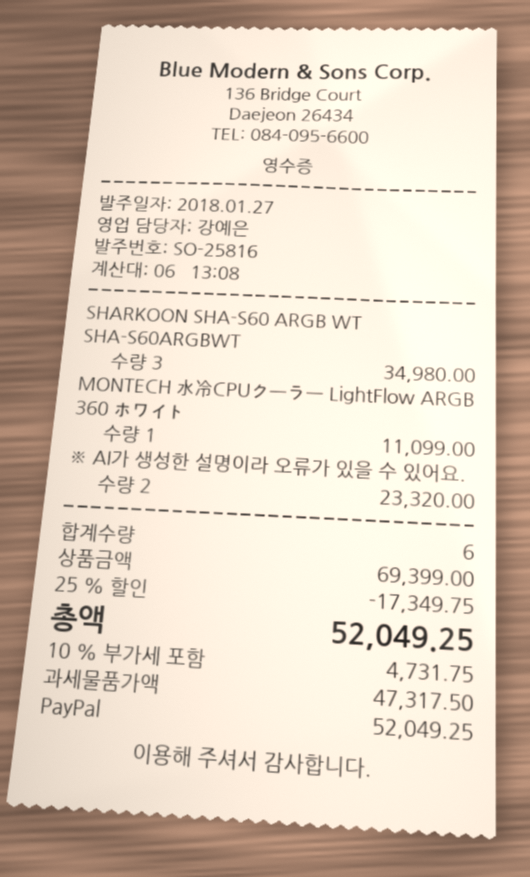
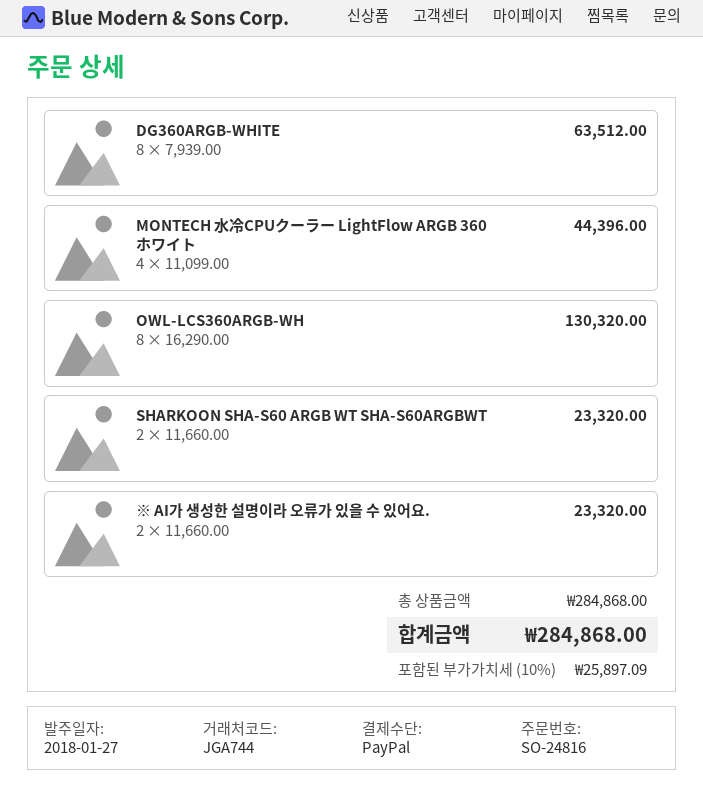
order number: SO-25816 -> SO-24816
SHARKOON SHA-S60 ARGB WT SHA-S60ARGBWT: 3 for 34980.00 -> 2 for 23320.00
MONTECH 水冷CPUクーラー LightFlow ARGB 360 ホワイト: 1 for 11099.00 -> 4 for 44396.00
DG360ARGB-WHITE: none -> 8 for 63512.00
OWL-LCS360ARGB-WH: none -> 8 for 130320.00
subtotal: 69399.00 -> 284868.00
discount: 25% = 17349.75 -> none
tax: 10% = 4731.75 -> 10% = 25897.09
total: 52049.25 -> 284868.00

